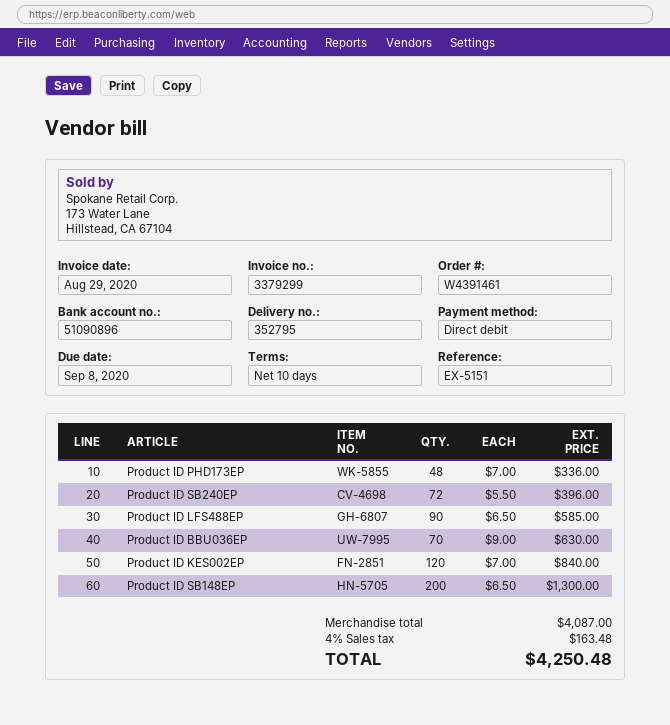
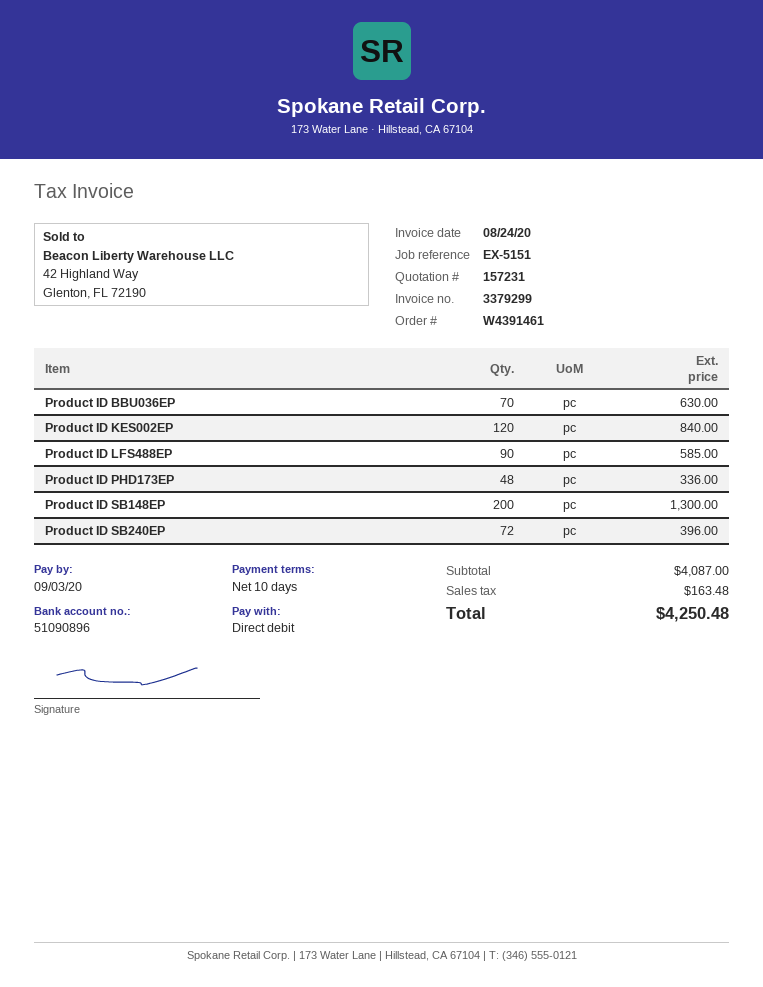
invoice date: 2020-08-29 -> 2020-08-24
due date: 2020-09-08 -> 2020-09-03

